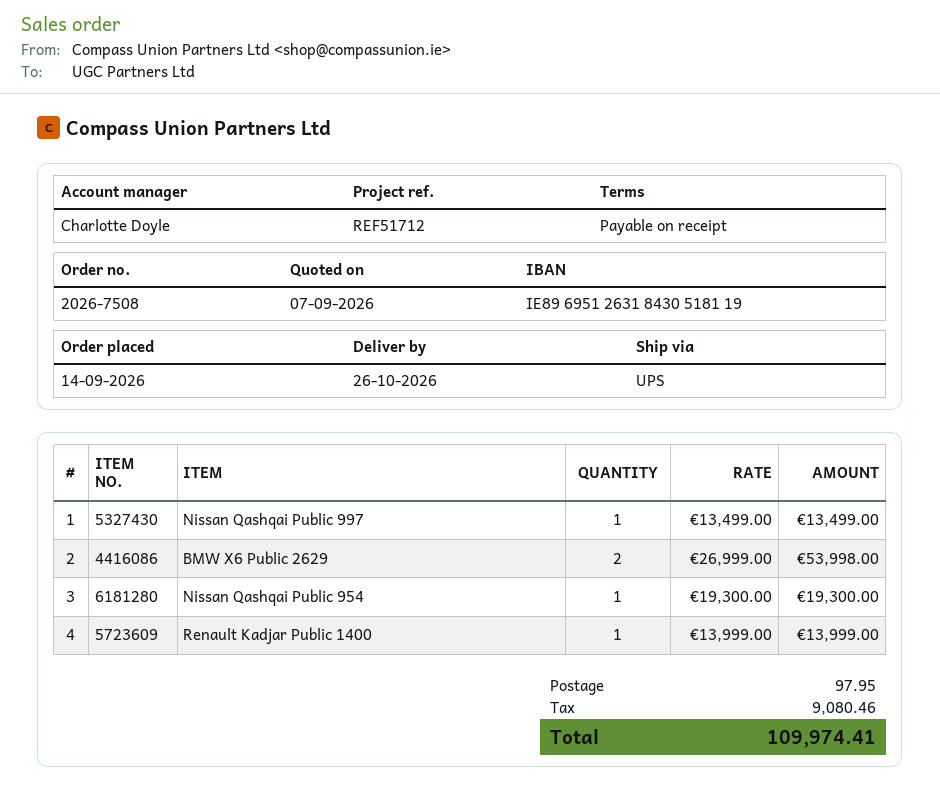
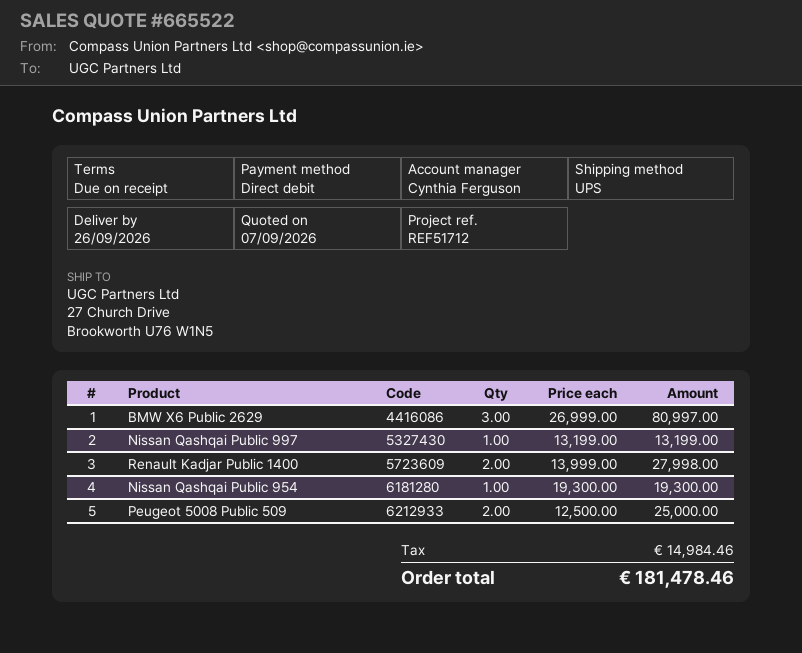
delivery date: 2026-10-26 -> 2026-09-26
sales rep: Charlotte Doyle -> Cynthia Ferguson
Nissan Qashqai Public 997: 1 x 13499.00 = 13499.00 -> 1 x 13199.00 = 13199.00
BMW X6 Public 2629: 2 x 26999.00 = 53998.00 -> 3 x 26999.00 = 80997.00
Renault Kadjar Public 1400: 1 x 13999.00 = 13999.00 -> 2 x 13999.00 = 27998.00
Peugeot 5008 Public 509: none -> 2 x 12500.00 = 25000.00
shipping: 97.95 -> none
tax: 9080.46 -> 14984.46
total: 109974.41 -> 181478.46

